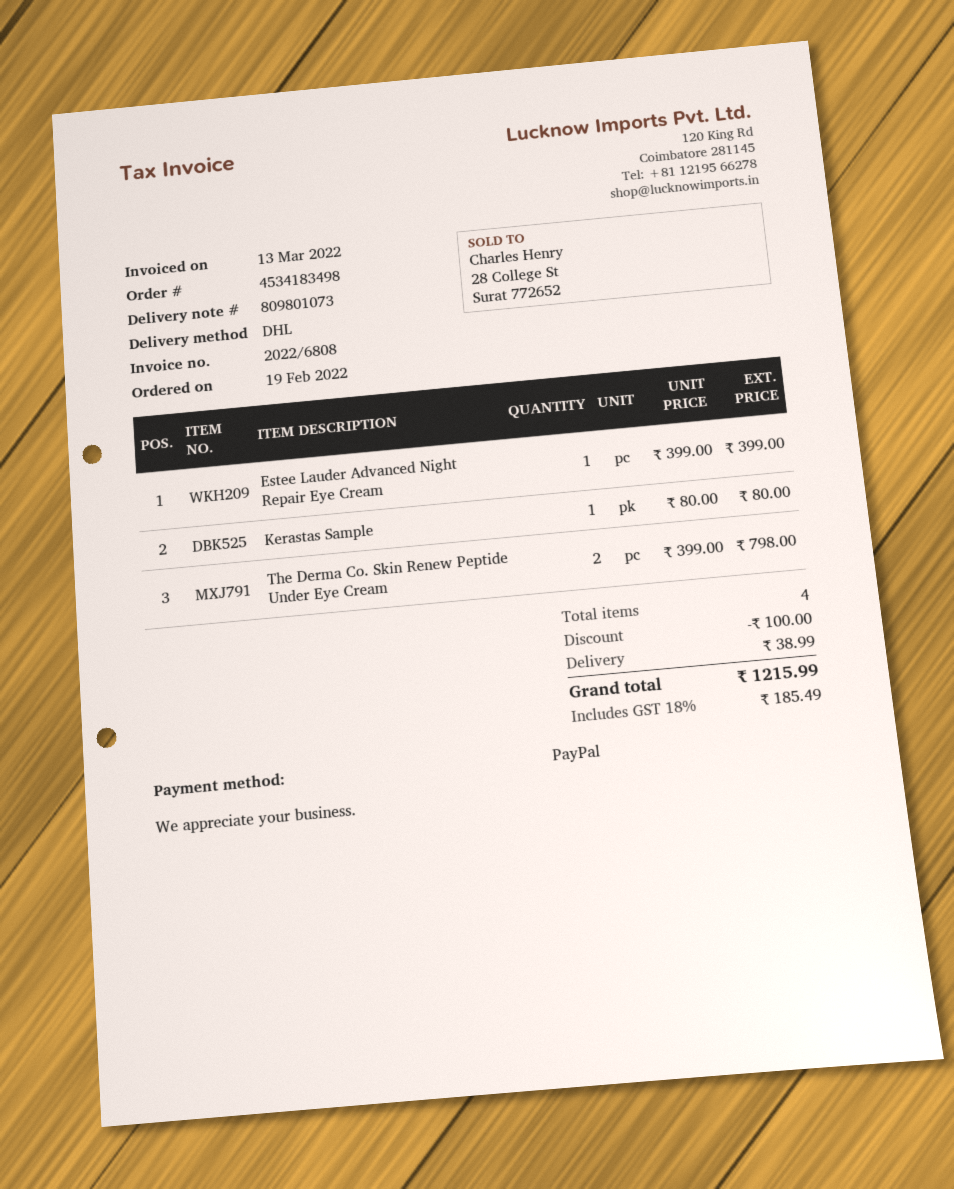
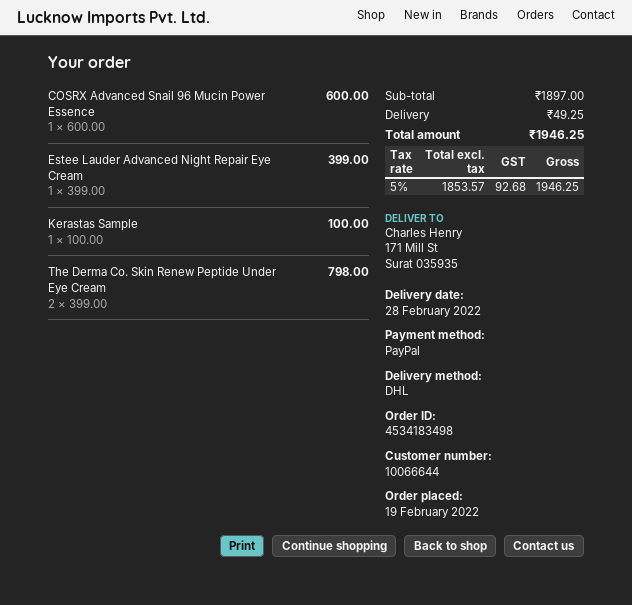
Kerastas Sample: 1 x 80.00 = 80.00 -> 1 x 100.00 = 100.00
COSRX Advanced Snail 96 Mucin Power Essence: none -> 1 x 600.00 = 600.00
discount: 100.00 -> none
shipping: 38.99 -> 49.25
tax: 18% = 185.49 -> 5% = 92.68
total: 1215.99 -> 1946.25

